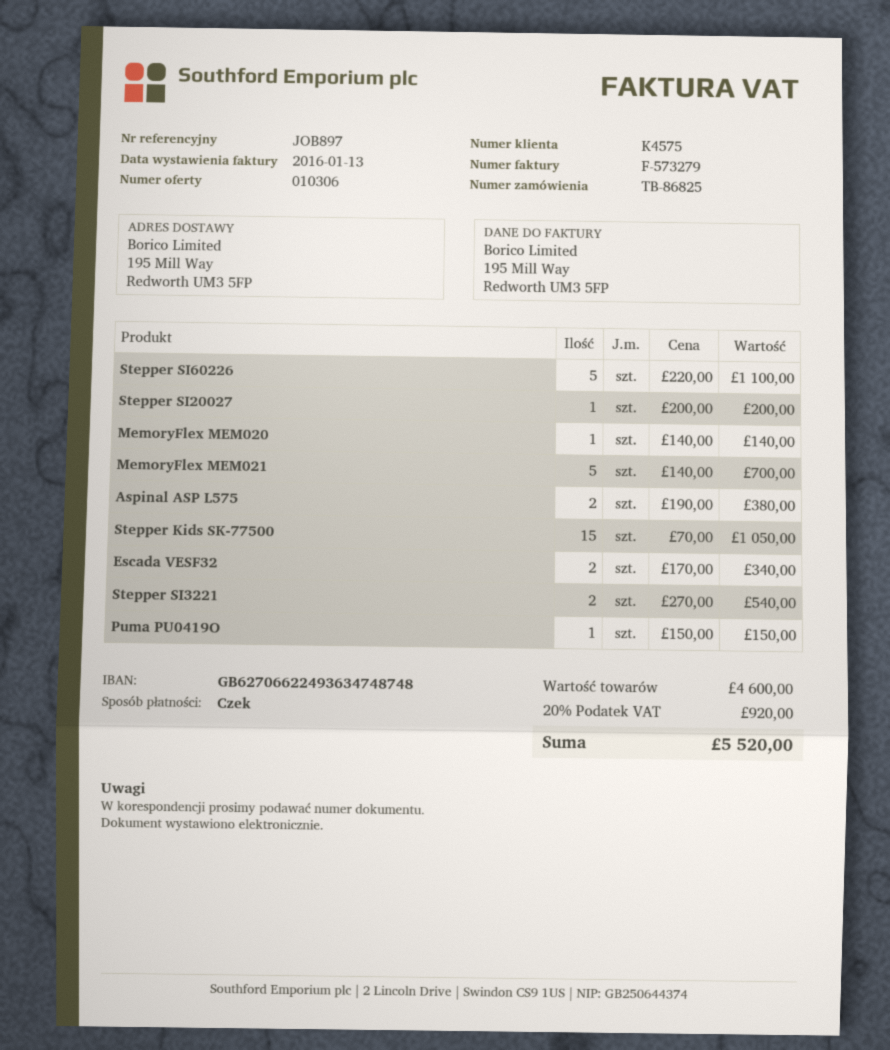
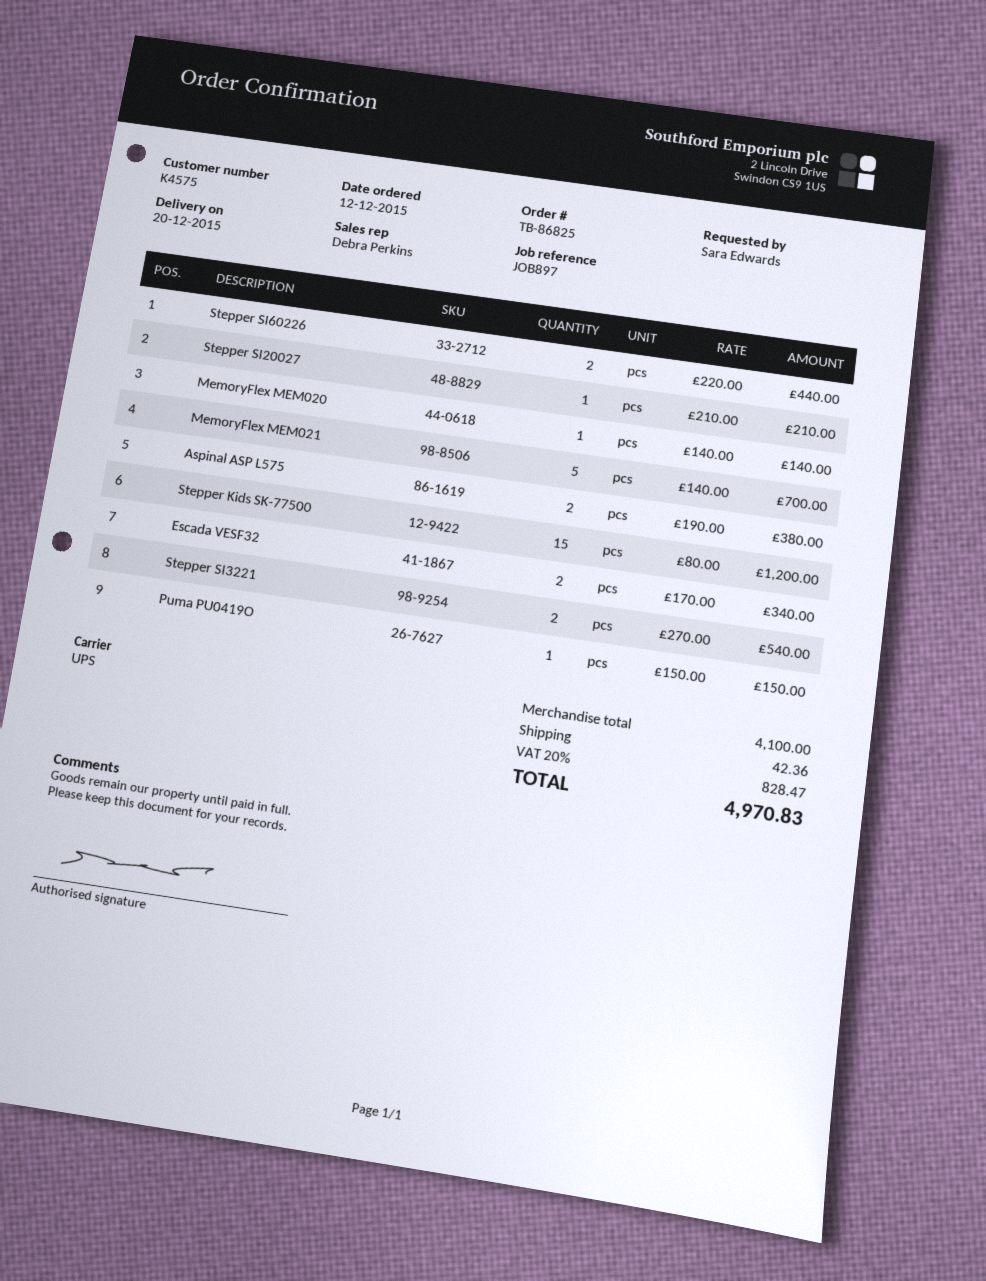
Stepper SI60226: 5 x 220.00 = 1100.00 -> 2 x 220.00 = 440.00
Stepper SI20027: 1 x 200.00 = 200.00 -> 1 x 210.00 = 210.00
Stepper Kids SK-77500: 15 x 70.00 = 1050.00 -> 15 x 80.00 = 1200.00
subtotal: 4600.00 -> 4100.00
shipping: none -> 42.36
tax: 20% = 920.00 -> 20% = 828.47
total: 5520.00 -> 4970.83

